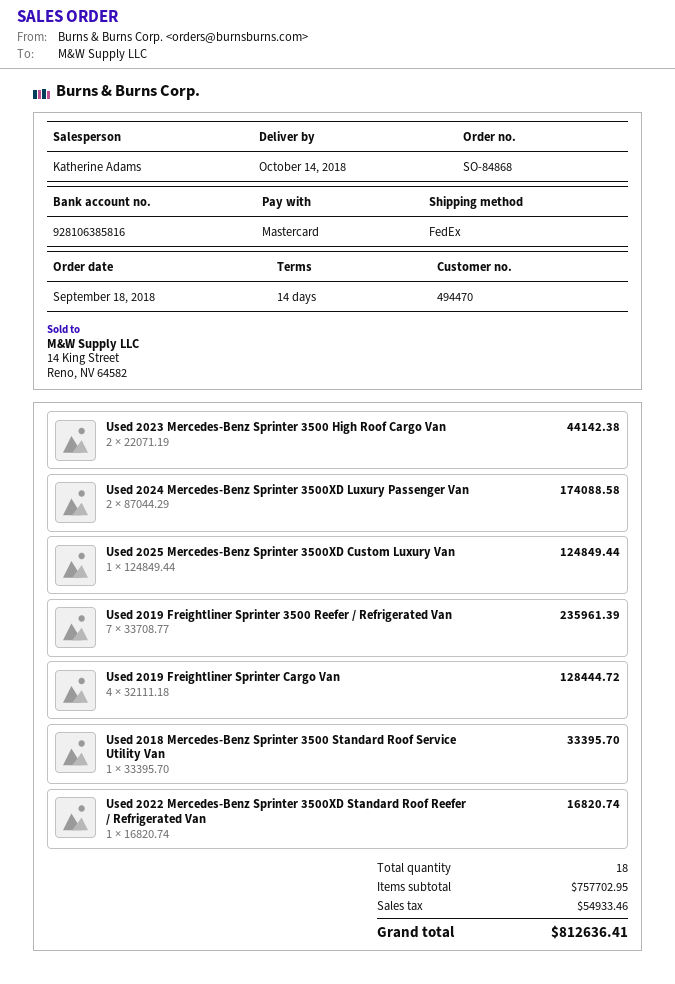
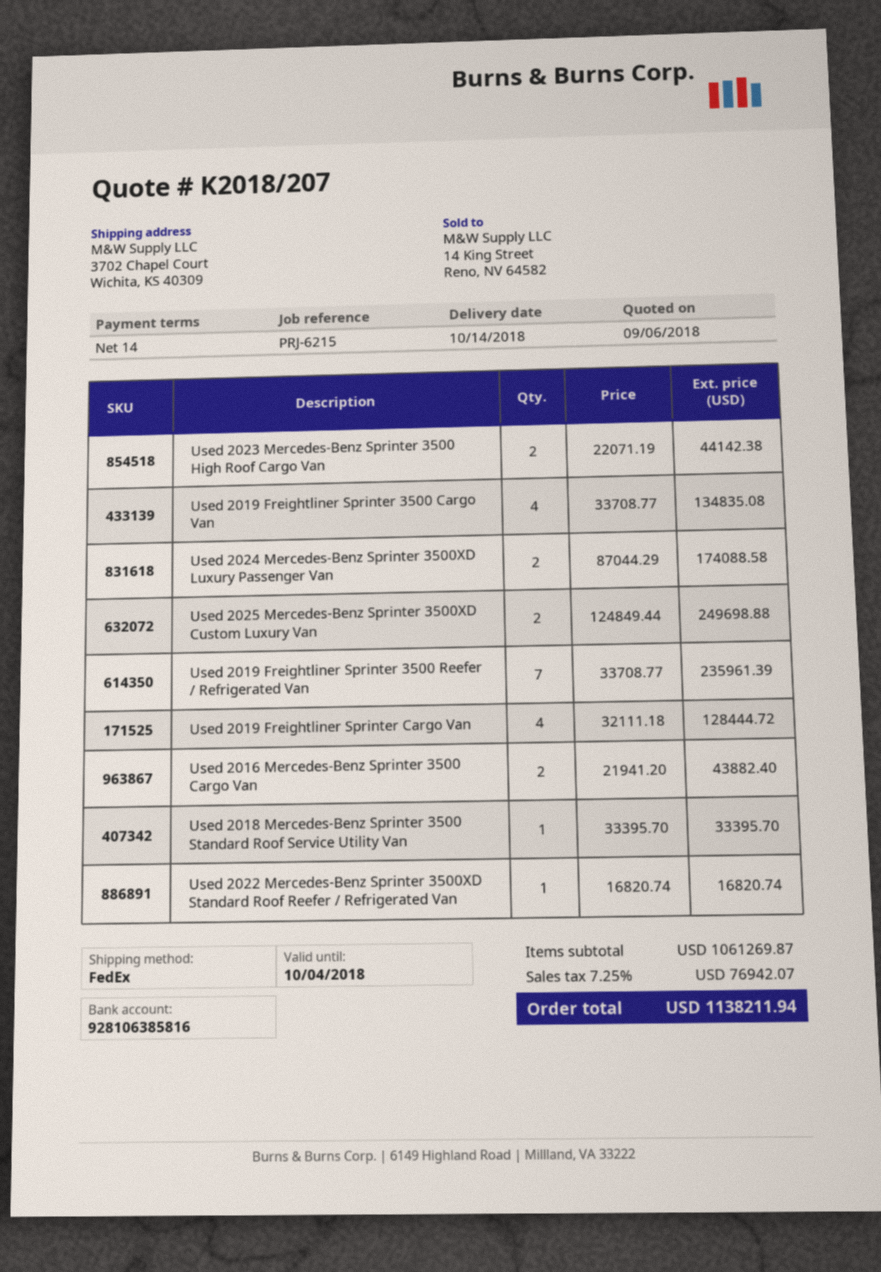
Used 2025 Mercedes-Benz Sprinter 3500XD Custom Luxury Van: 1 x 124849.44 = 124849.44 -> 2 x 124849.44 = 249698.88
Used 2019 Freightliner Sprinter 3500 Cargo Van: none -> 4 x 33708.77 = 134835.08
Used 2016 Mercedes-Benz Sprinter 3500 Cargo Van: none -> 2 x 21941.20 = 43882.40
subtotal: 757702.95 -> 1061269.87
tax: 54933.46 -> 76942.07
total: 812636.41 -> 1138211.94

